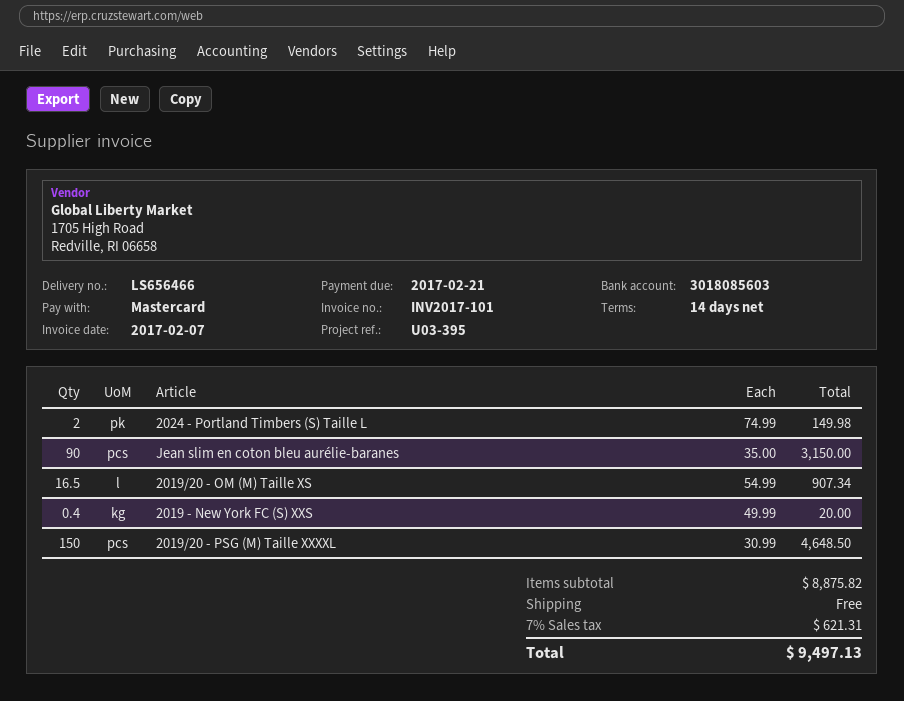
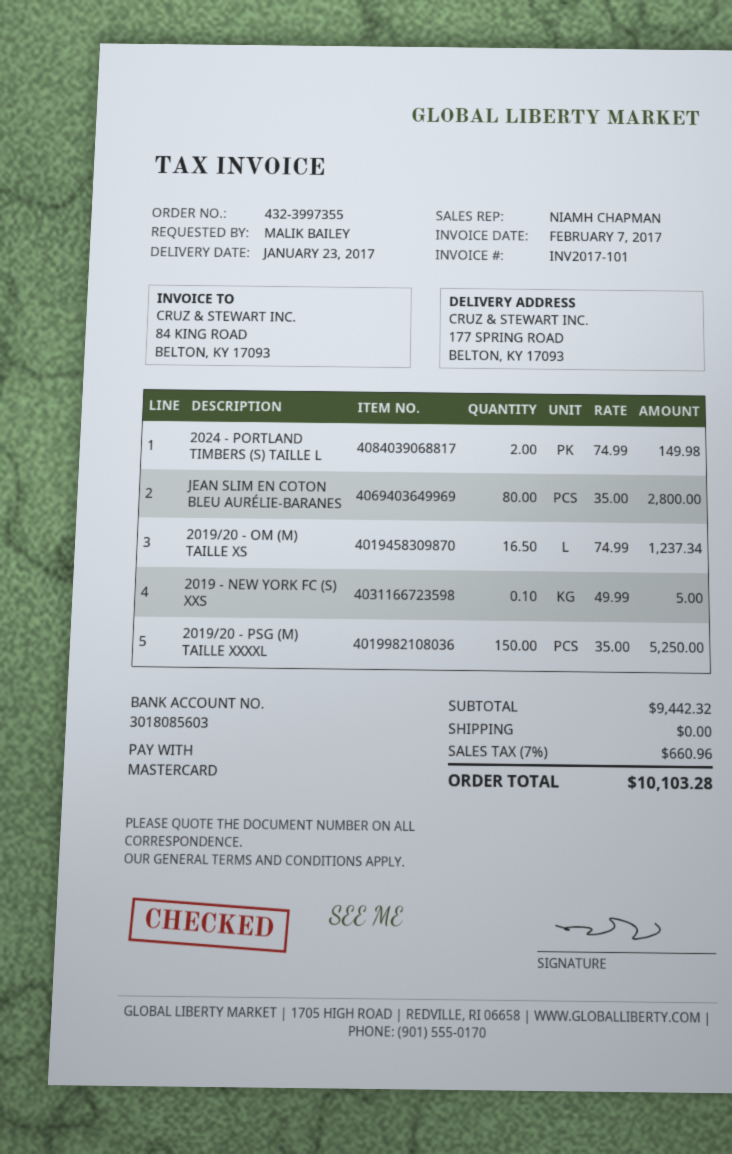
Jean slim en coton bleu aurélie-baranes: 90 x 35.00 = 3150.00 -> 80 x 35.00 = 2800.00
2019/20 - OM (M) Taille XS: 16.5 x 54.99 = 907.34 -> 16.5 x 74.99 = 1237.34
2019 - New York FC (S) XXS: 0.4 x 49.99 = 20.00 -> 0.1 x 49.99 = 5.00
2019/20 - PSG (M) Taille XXXXL: 150 x 30.99 = 4648.50 -> 150 x 35.00 = 5250.00
subtotal: 8875.82 -> 9442.32
tax: 7% = 621.31 -> 7% = 660.96
total: 9497.13 -> 10103.28

